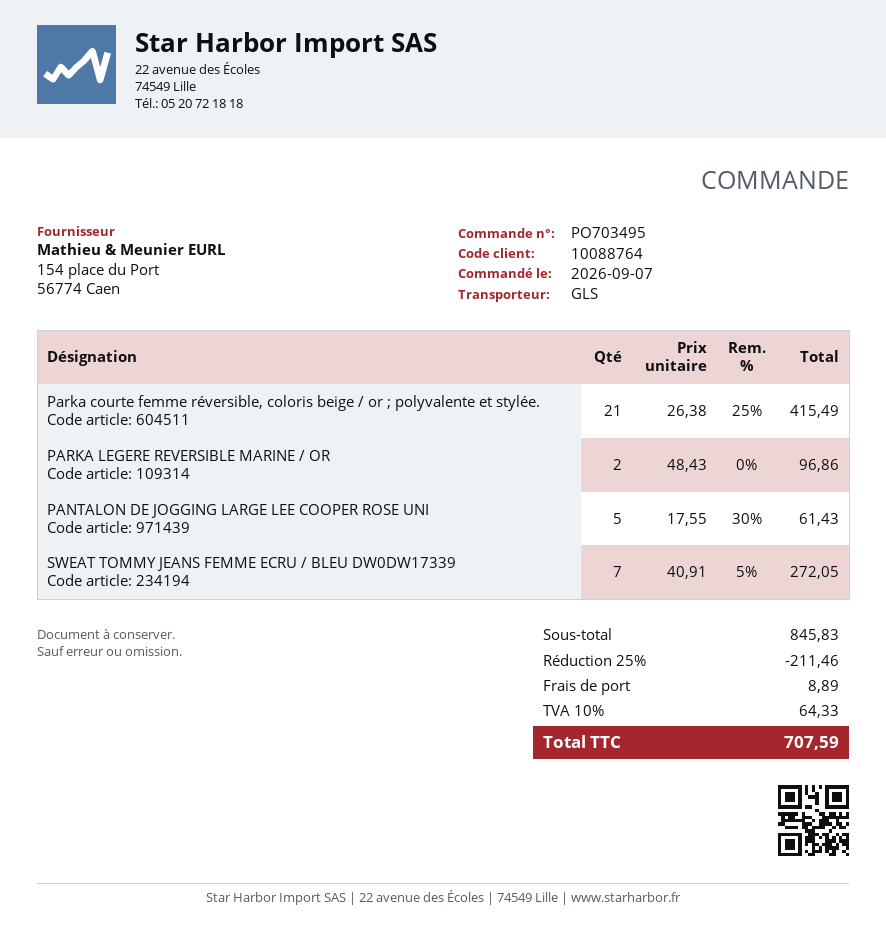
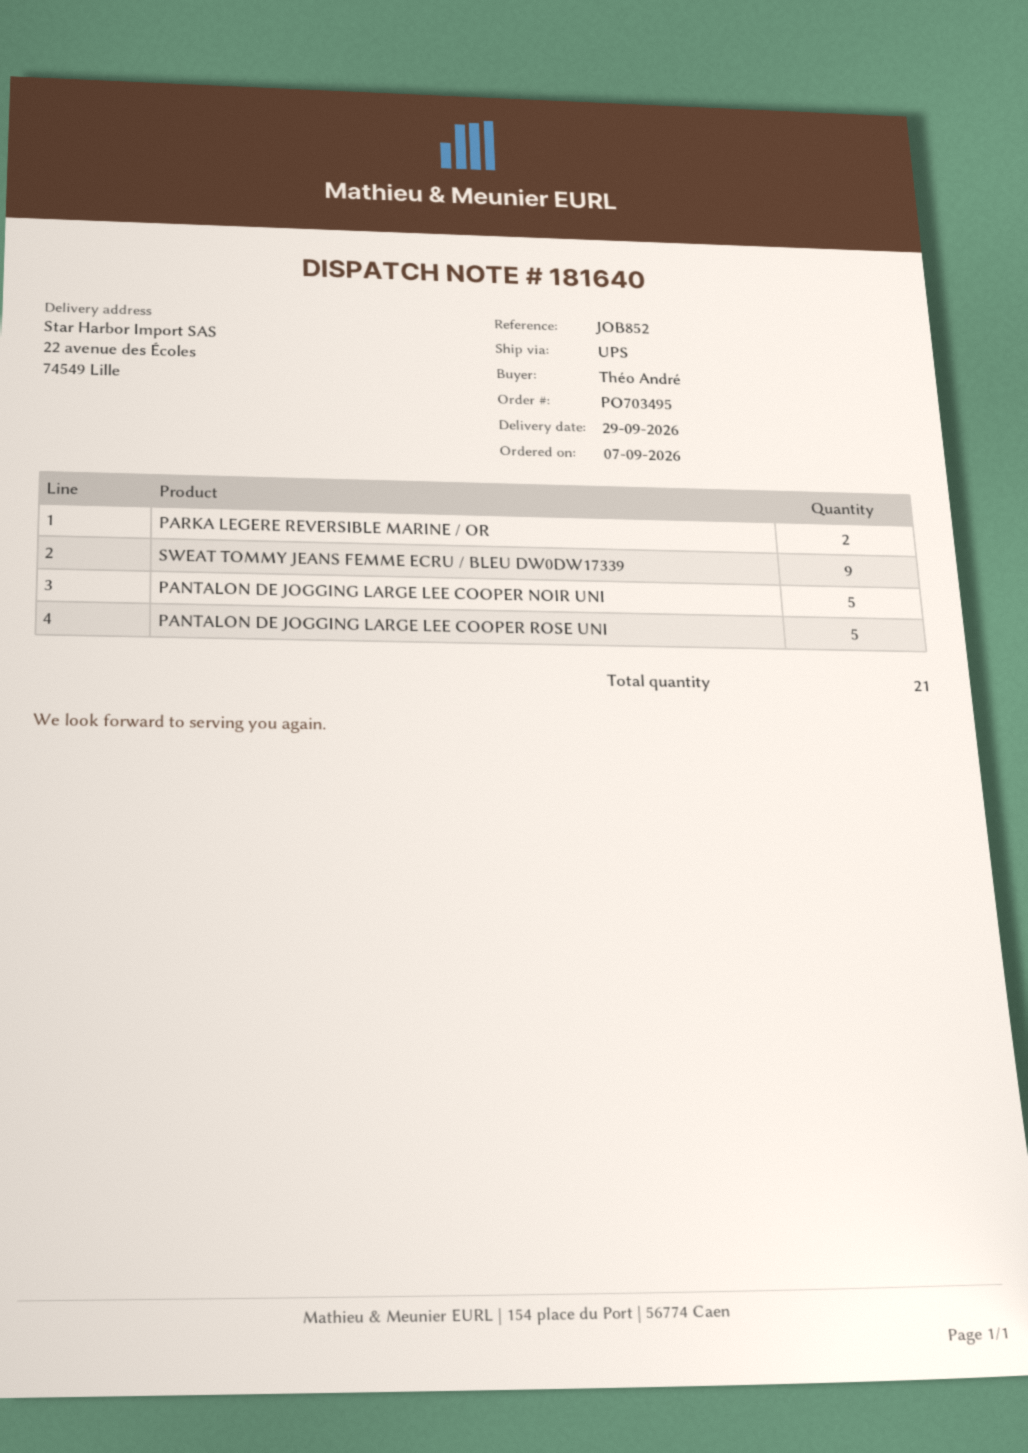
shipping method: GLS -> UPS
Parka courte femme réversible, coloris beige / or ; polyvalente et stylée.: 21 -> none
SWEAT TOMMY JEANS FEMME ECRU / BLEU DW0DW17339: 7 -> 9
PANTALON DE JOGGING LARGE LEE COOPER NOIR UNI: none -> 5

